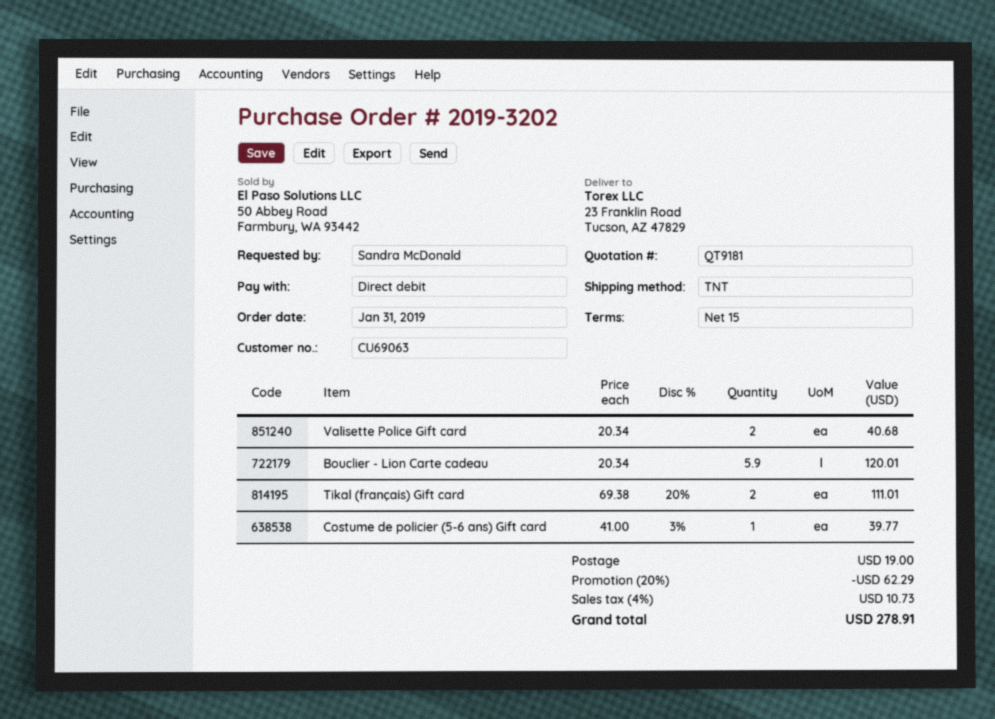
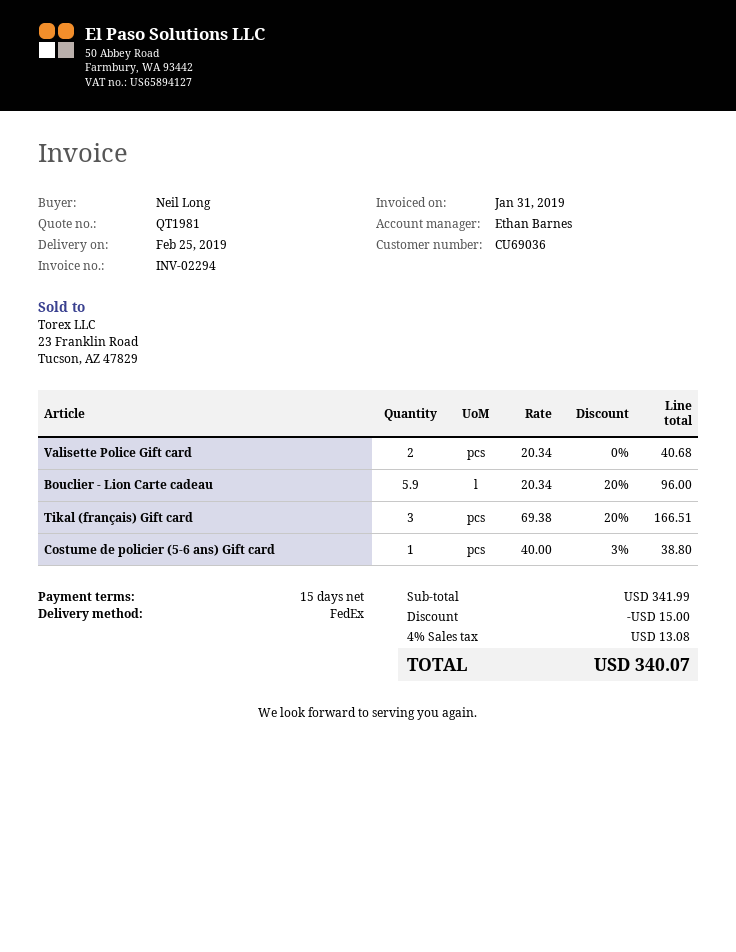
quote number: QT9181 -> QT1981
customer number: CU69063 -> CU69036
ordered by: Sandra McDonald -> Neil Long
shipping method: TNT -> FedEx
Bouclier - Lion Carte cadeau: 5.9 x 20.34 = 120.01 -> 5.9 x 20.34 - 20% = 96.00
Tikal (français) Gift card: 2 x 69.38 - 20% = 111.01 -> 3 x 69.38 - 20% = 166.51
Costume de policier (5-6 ans) Gift card: 1 x 41.00 - 3% = 39.77 -> 1 x 40.00 - 3% = 38.80
discount: 62.29 -> 15.00
shipping: 19.00 -> none
tax: 4% = 10.73 -> 4% = 13.08
total: 278.91 -> 340.07

